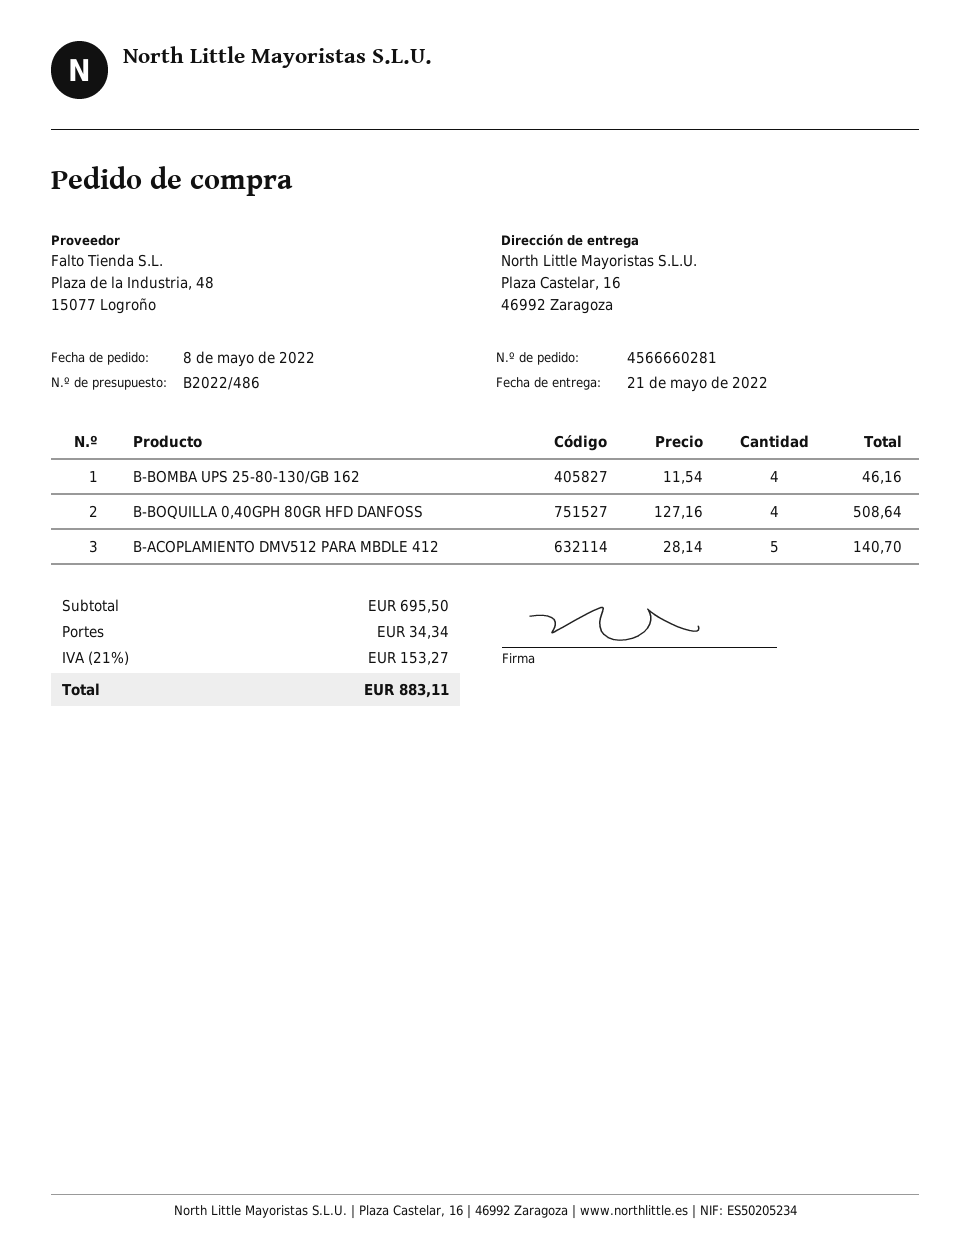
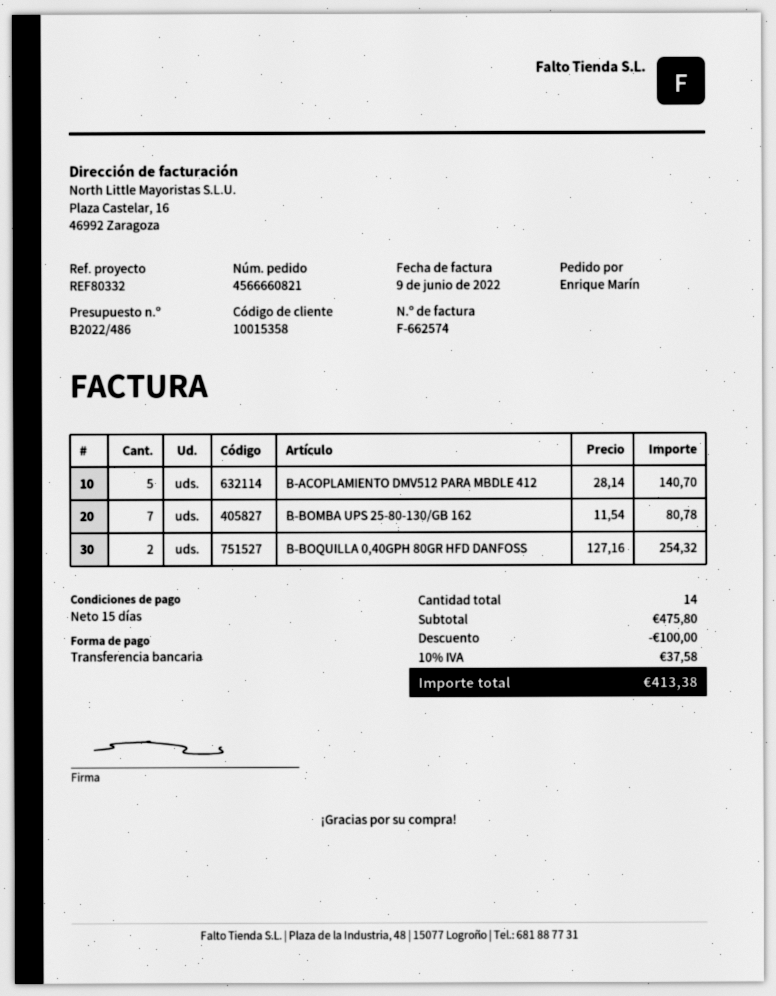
order number: 4566660281 -> 4566660821
B-BOMBA UPS 25-80-130/GB 162: 4 x 11.54 = 46.16 -> 7 x 11.54 = 80.78
B-BOQUILLA 0,40GPH 80GR HFD DANFOSS: 4 x 127.16 = 508.64 -> 2 x 127.16 = 254.32
subtotal: 695.50 -> 475.80
discount: none -> 100.00
shipping: 34.34 -> none
tax: 21% = 153.27 -> 10% = 37.58
total: 883.11 -> 413.38

